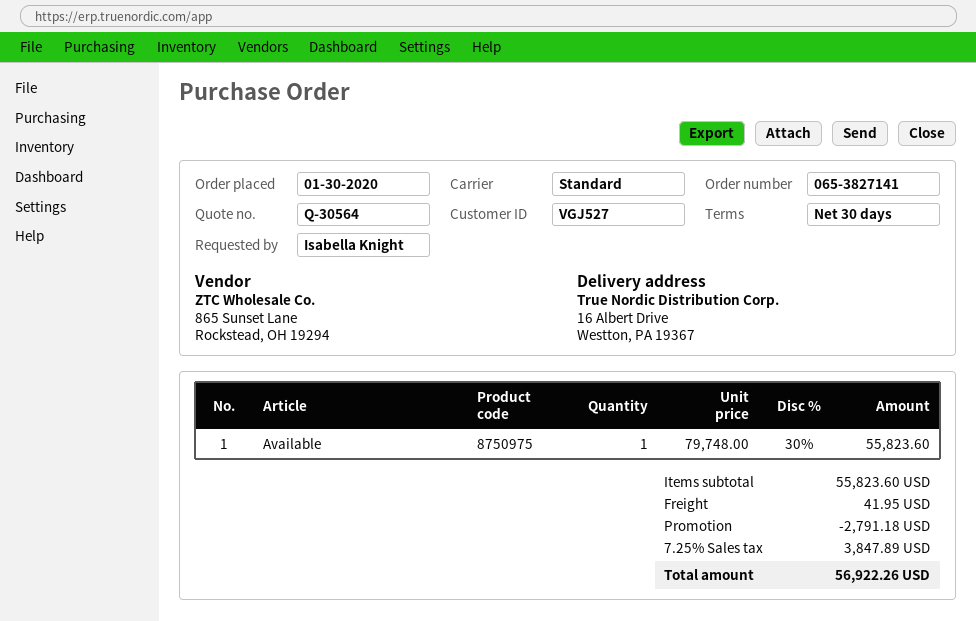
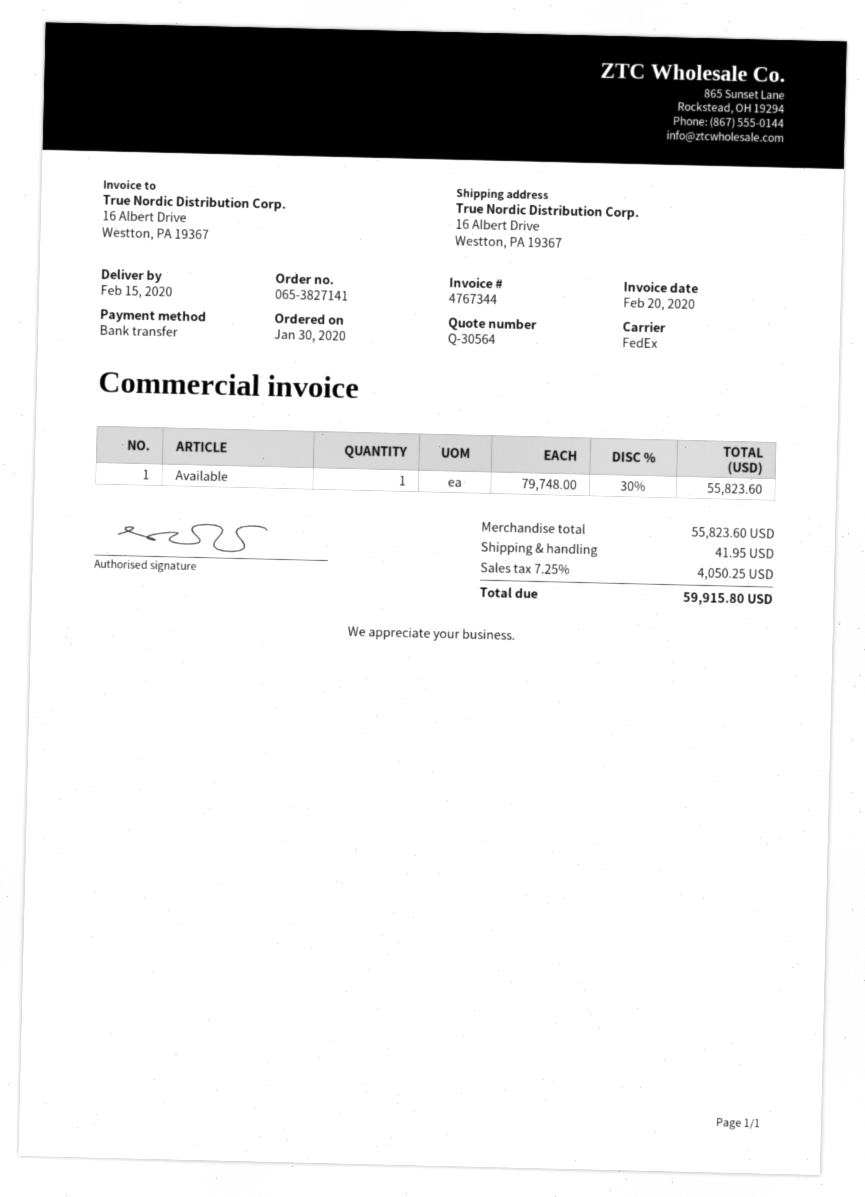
shipping method: standard -> FedEx
discount: 2791.18 -> none
tax: 7.25% = 3847.89 -> 7.25% = 4050.25
total: 56922.26 -> 59915.80

